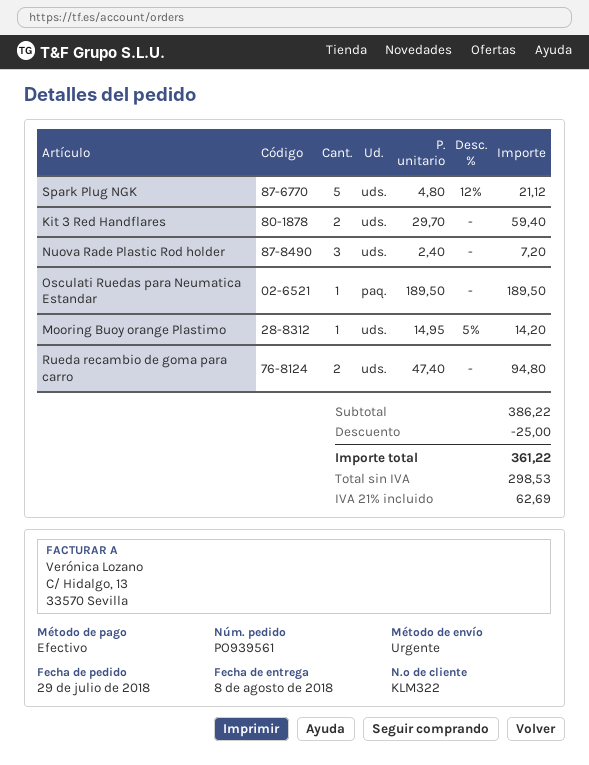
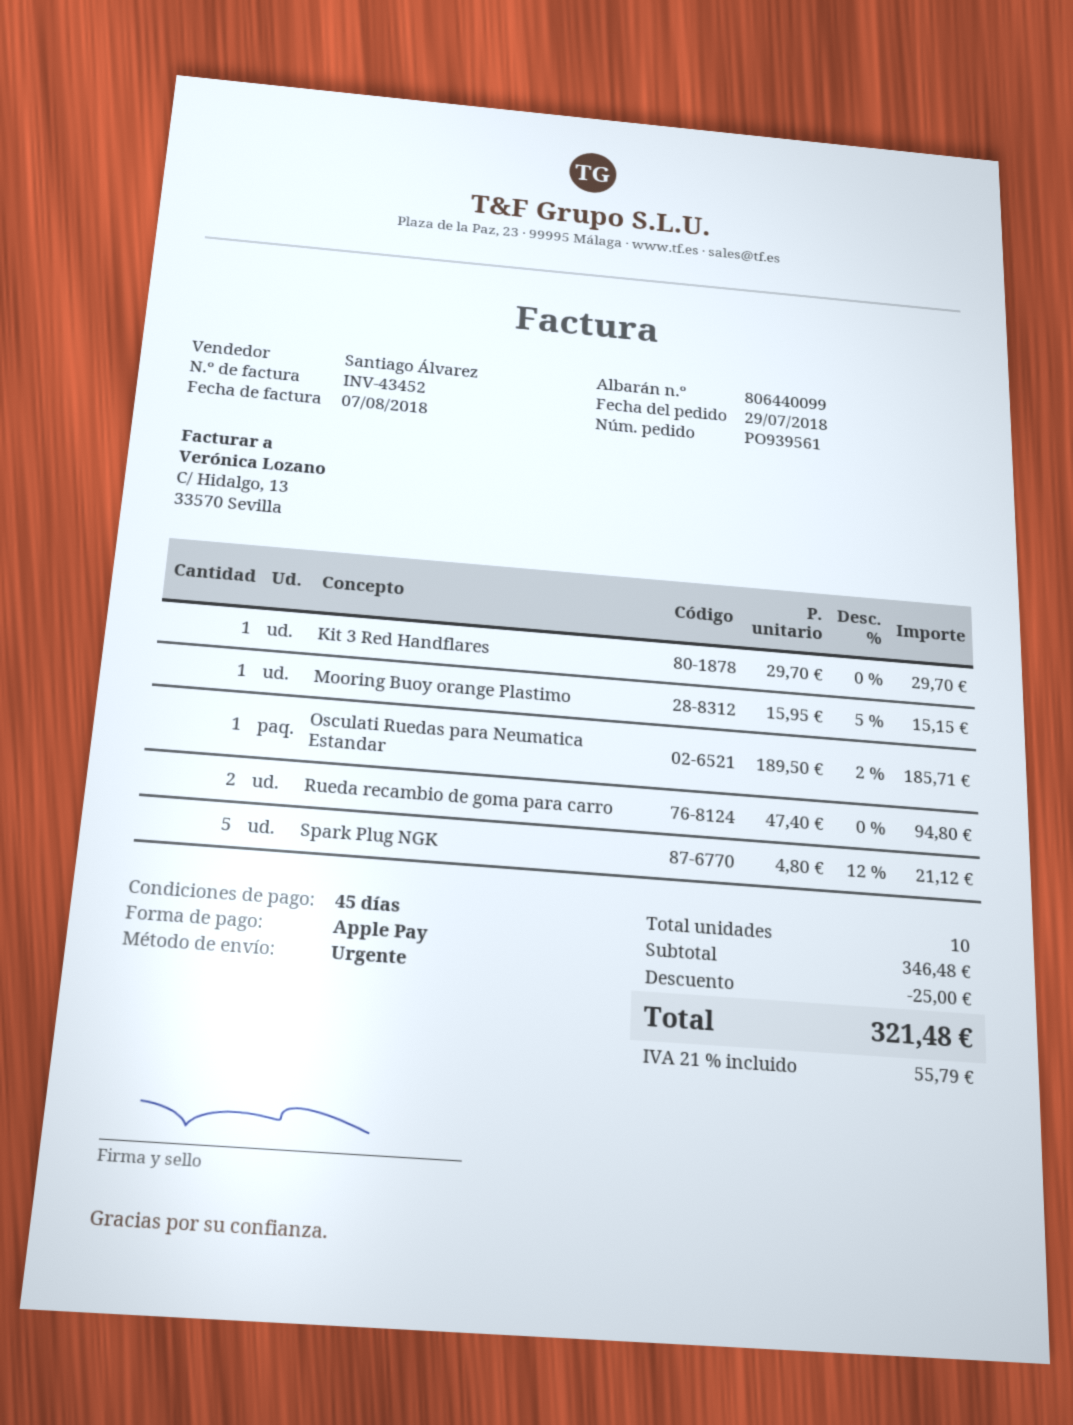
payment method: cash -> Apple Pay
Kit 3 Red Handflares: 2 x 29.70 = 59.40 -> 1 x 29.70 = 29.70
Nuova Rade Plastic Rod holder: 3 x 2.40 = 7.20 -> none
Osculati Ruedas para Neumatica Estandar: 1 x 189.50 = 189.50 -> 1 x 189.50 - 2% = 185.71
Mooring Buoy orange Plastimo: 1 x 14.95 - 5% = 14.20 -> 1 x 15.95 - 5% = 15.15
subtotal: 386.22 -> 346.48
tax: 21% = 62.69 -> 21% = 55.79
total: 361.22 -> 321.48

